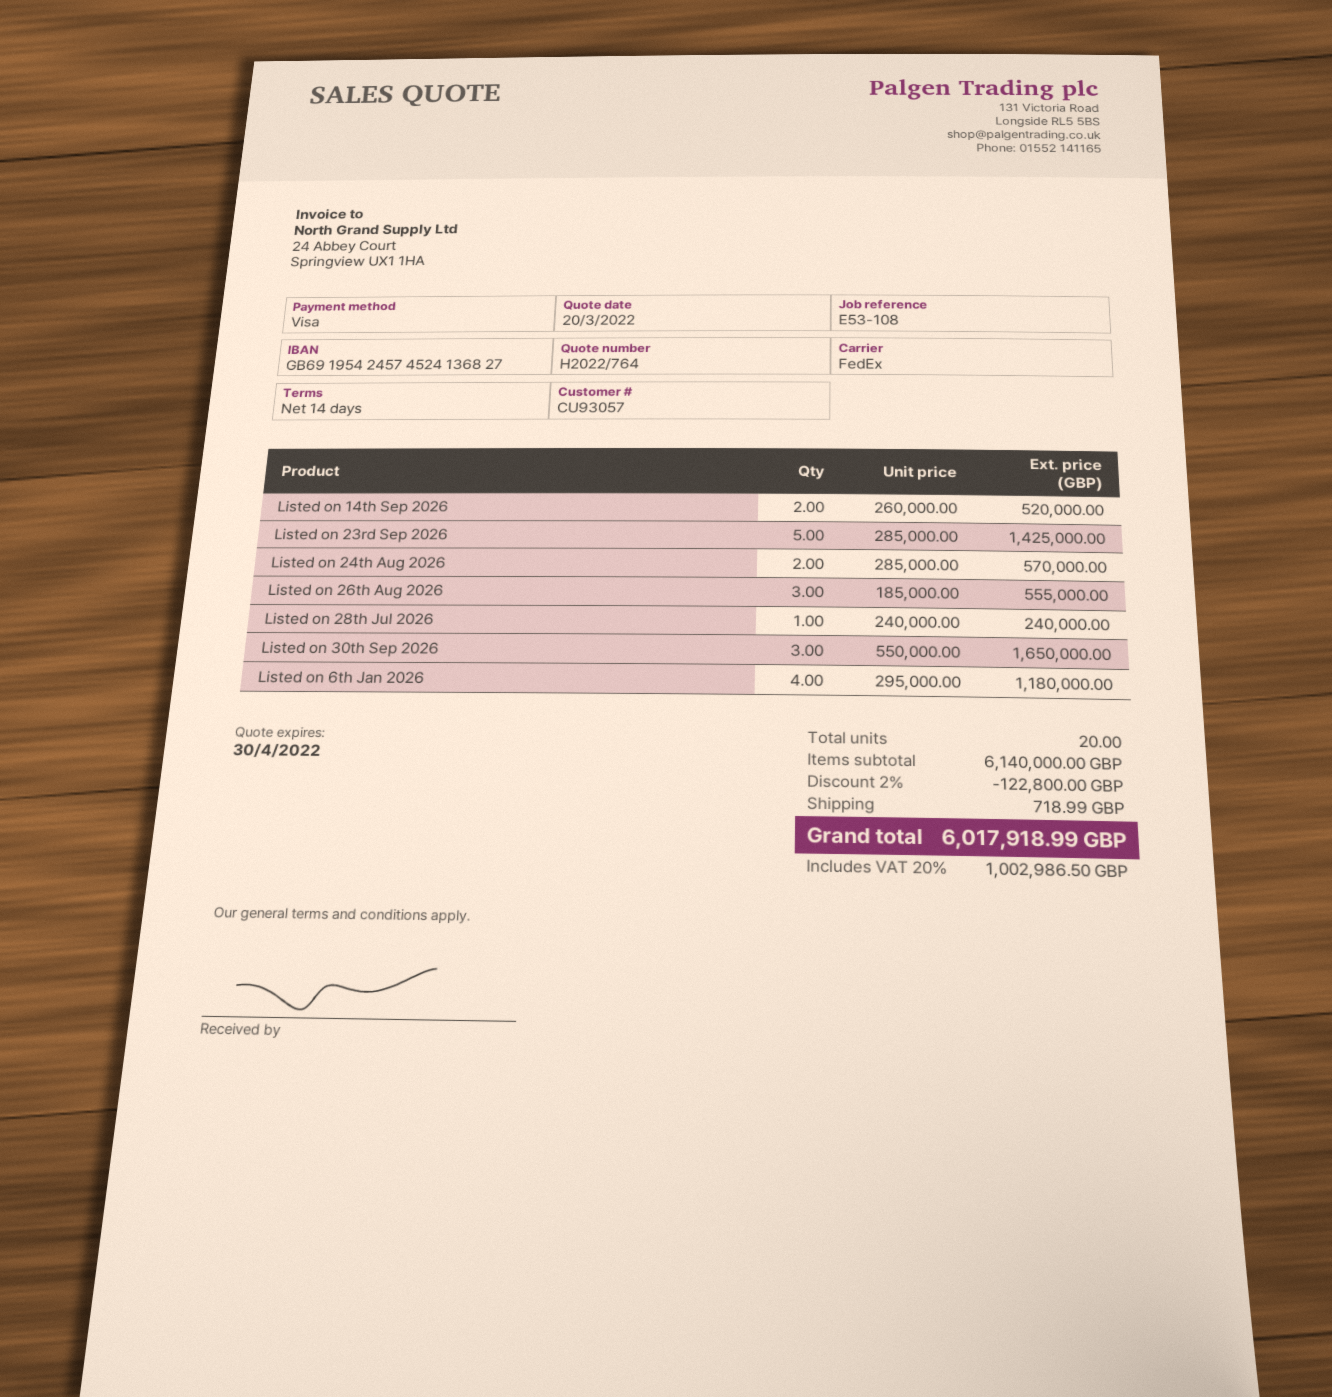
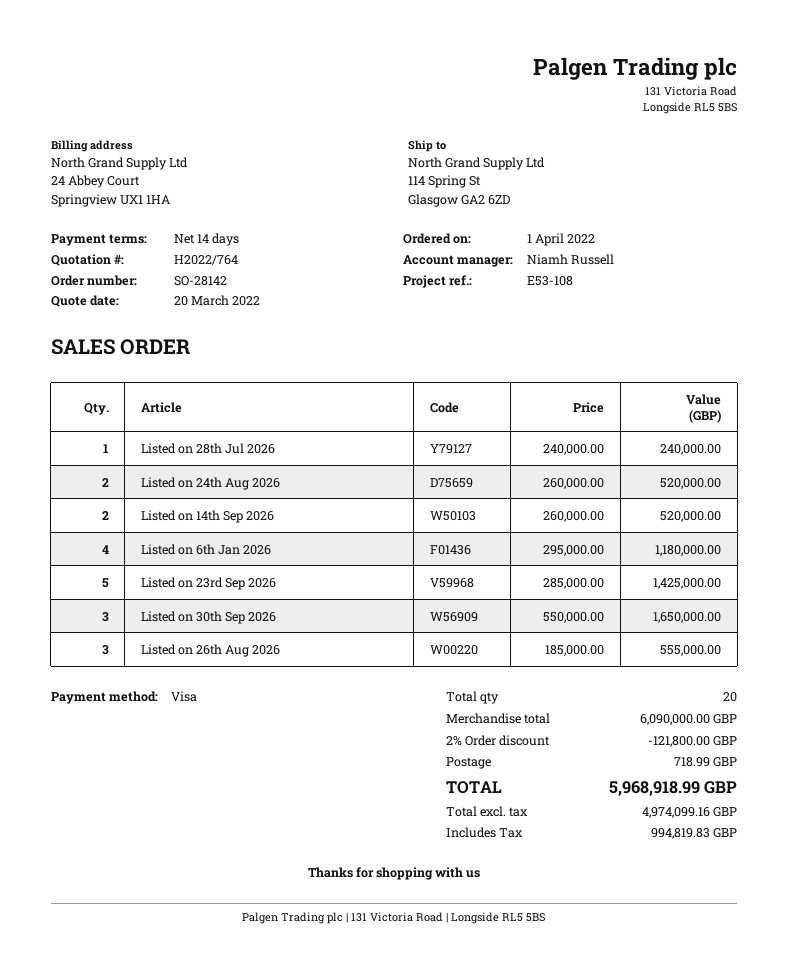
Listed on 24th Aug 2026: 2 x 285000.00 = 570000.00 -> 2 x 260000.00 = 520000.00
subtotal: 6140000.00 -> 6090000.00
discount: 2% = 122800.00 -> 2% = 121800.00
tax: 1002986.50 -> 994819.83
total: 6017918.99 -> 5968918.99

